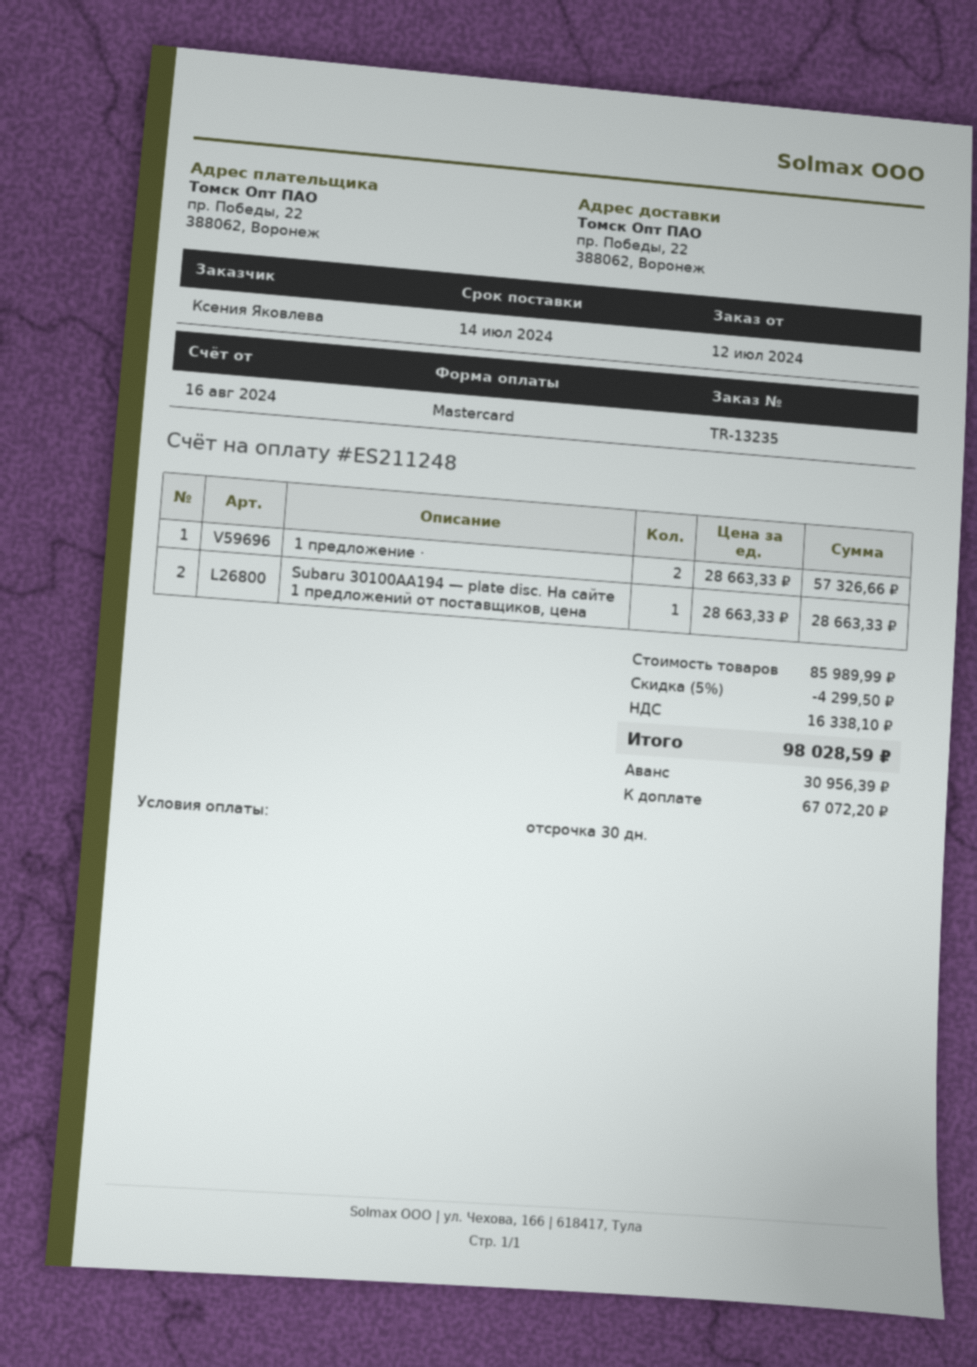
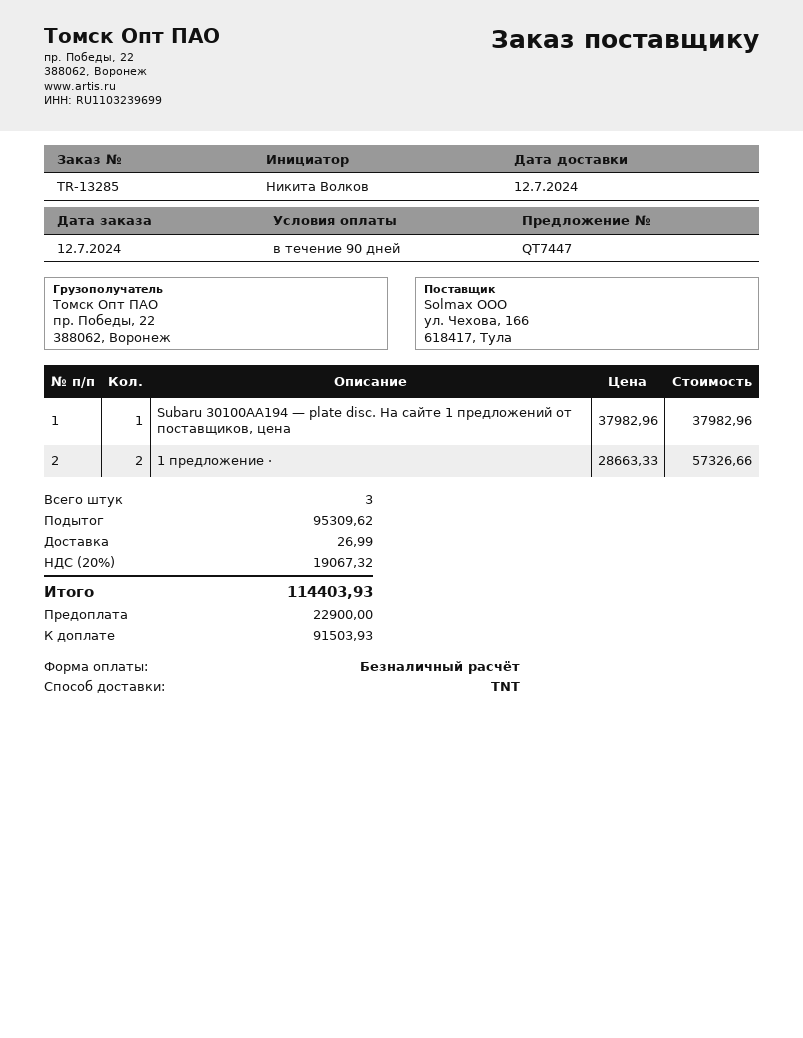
order number: TR-13235 -> TR-13285
delivery date: 2024-07-14 -> 2024-07-12
payment terms: 30 days -> 90 days
ordered by: Ксения Яковлева -> Никита Волков
payment method: Mastercard -> bank transfer
Subaru 30100AA194 — plate disc. На сайте 1 предложений от поставщиков, цена: 1 x 28663.33 = 28663.33 -> 1 x 37982.96 = 37982.96
subtotal: 85989.99 -> 95309.62
discount: 5% = 4299.50 -> none
shipping: none -> 26.99
tax: 16338.10 -> 19067.32
total: 98028.59 -> 114403.93
deposit: 30956.39 -> 22900.00
balance: 67072.20 -> 91503.93

